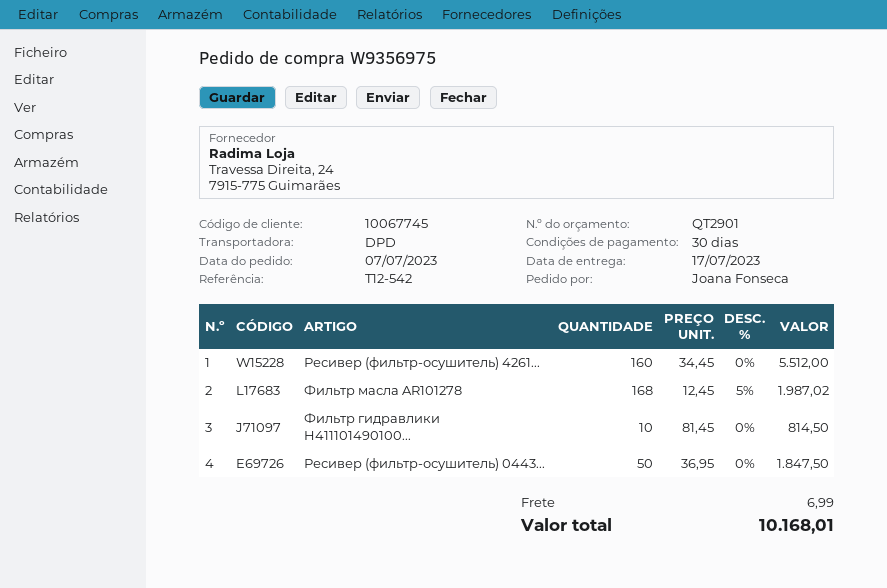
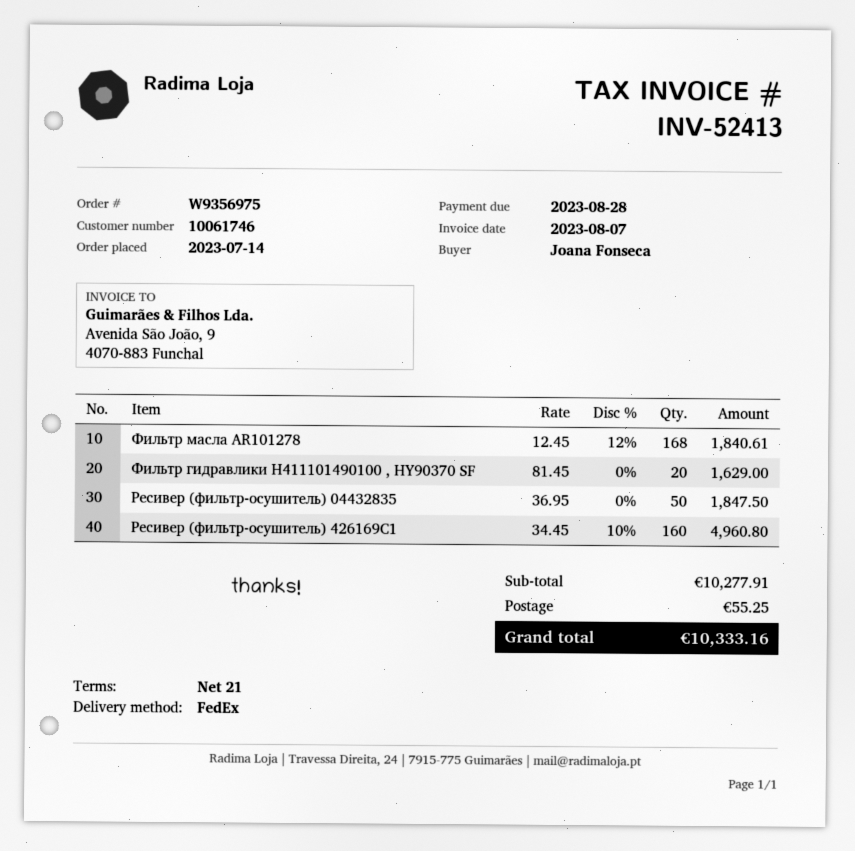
order date: 2023-07-07 -> 2023-07-14
payment terms: 30 days -> 21 days
customer number: 10067745 -> 10061746
shipping method: DPD -> FedEx
Ресивер (фильтр-осушитель) 4261...: 160 x 34.45 = 5512.00 -> 160 x 34.45 - 10% = 4960.80
Фильтр масла AR101278: 168 x 12.45 - 5% = 1987.02 -> 168 x 12.45 - 12% = 1840.61
Фильтр гидравлики H411101490100...: 10 x 81.45 = 814.50 -> 20 x 81.45 = 1629.00
shipping: 6.99 -> 55.25
total: 10168.01 -> 10333.16

